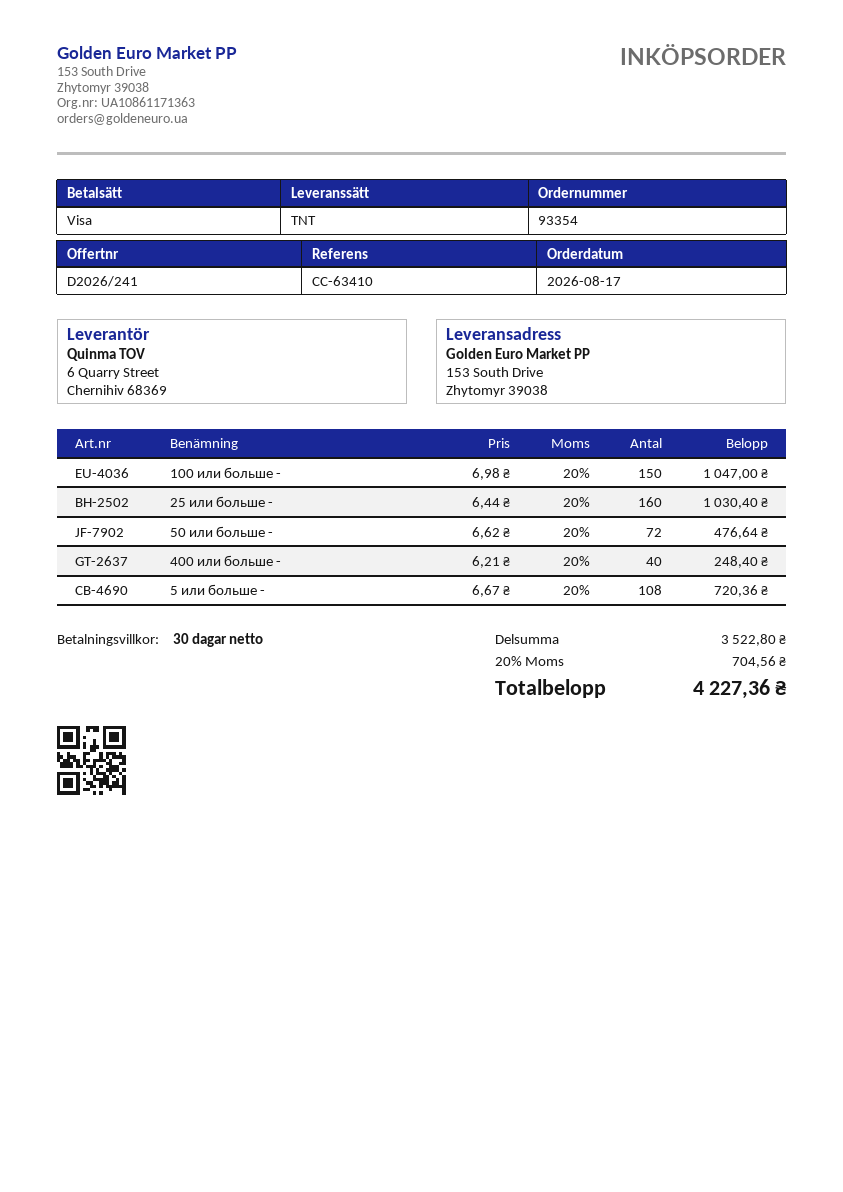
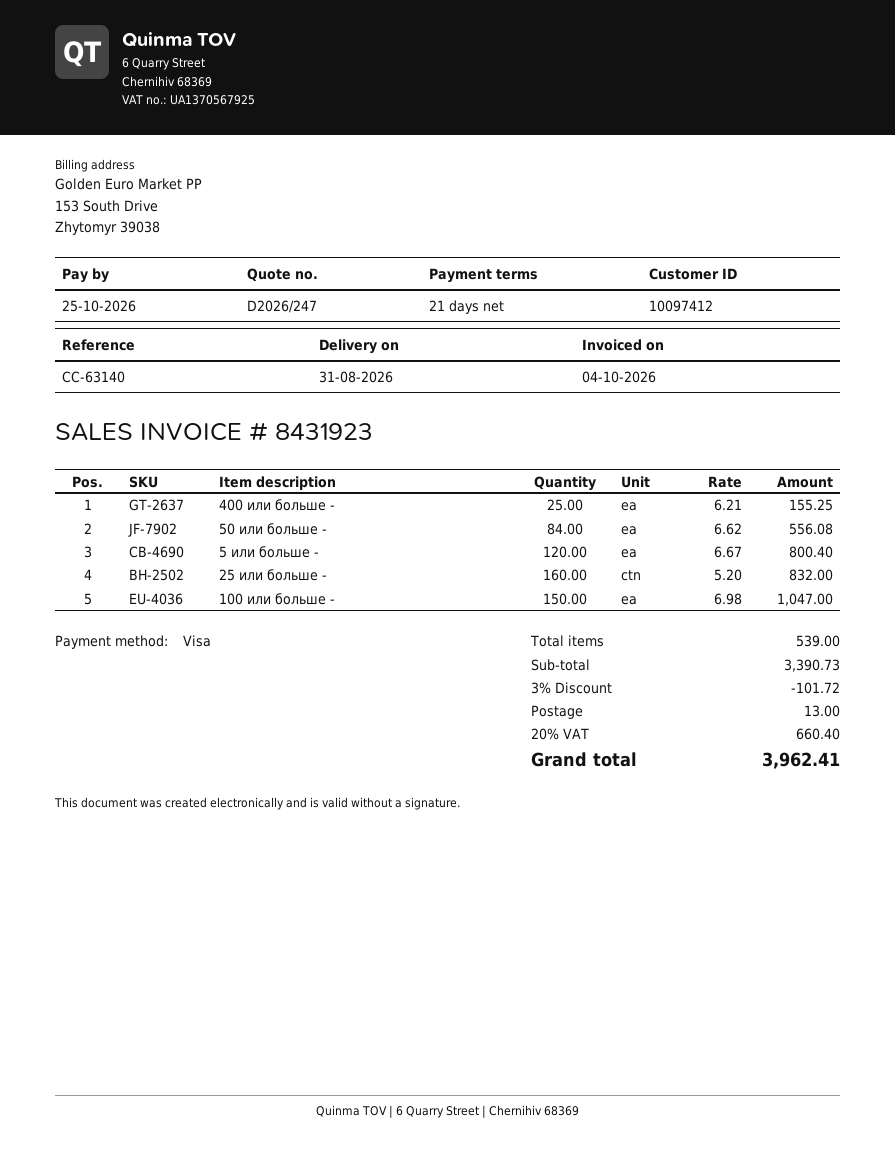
quote number: D2026/241 -> D2026/247
payment terms: 30 days -> 21 days
reference: CC-63410 -> CC-63140
25 или больше -: 160 x 6.44 = 1030.40 -> 160 x 5.20 = 832.00
50 или больше -: 72 x 6.62 = 476.64 -> 84 x 6.62 = 556.08
400 или больше -: 40 x 6.21 = 248.40 -> 25 x 6.21 = 155.25
5 или больше -: 108 x 6.67 = 720.36 -> 120 x 6.67 = 800.40
subtotal: 3522.80 -> 3390.73
discount: none -> 3% = 101.72
shipping: none -> 13.00
tax: 20% = 704.56 -> 20% = 660.40
total: 4227.36 -> 3962.41

